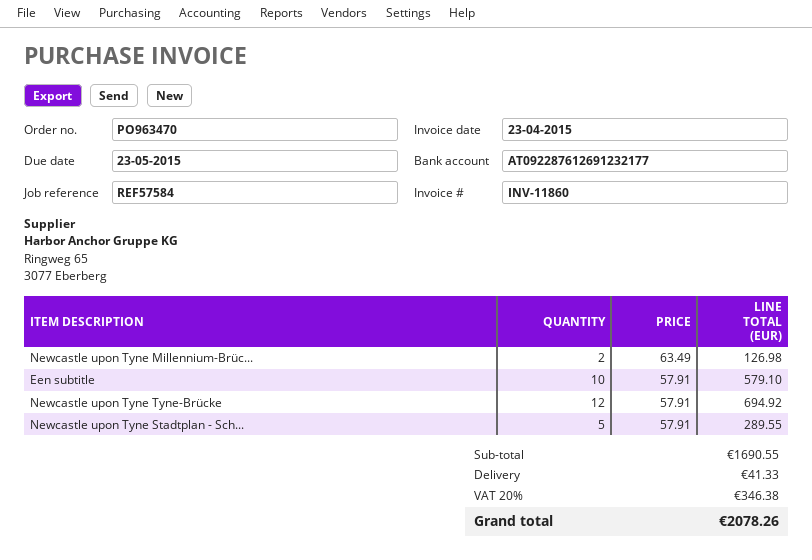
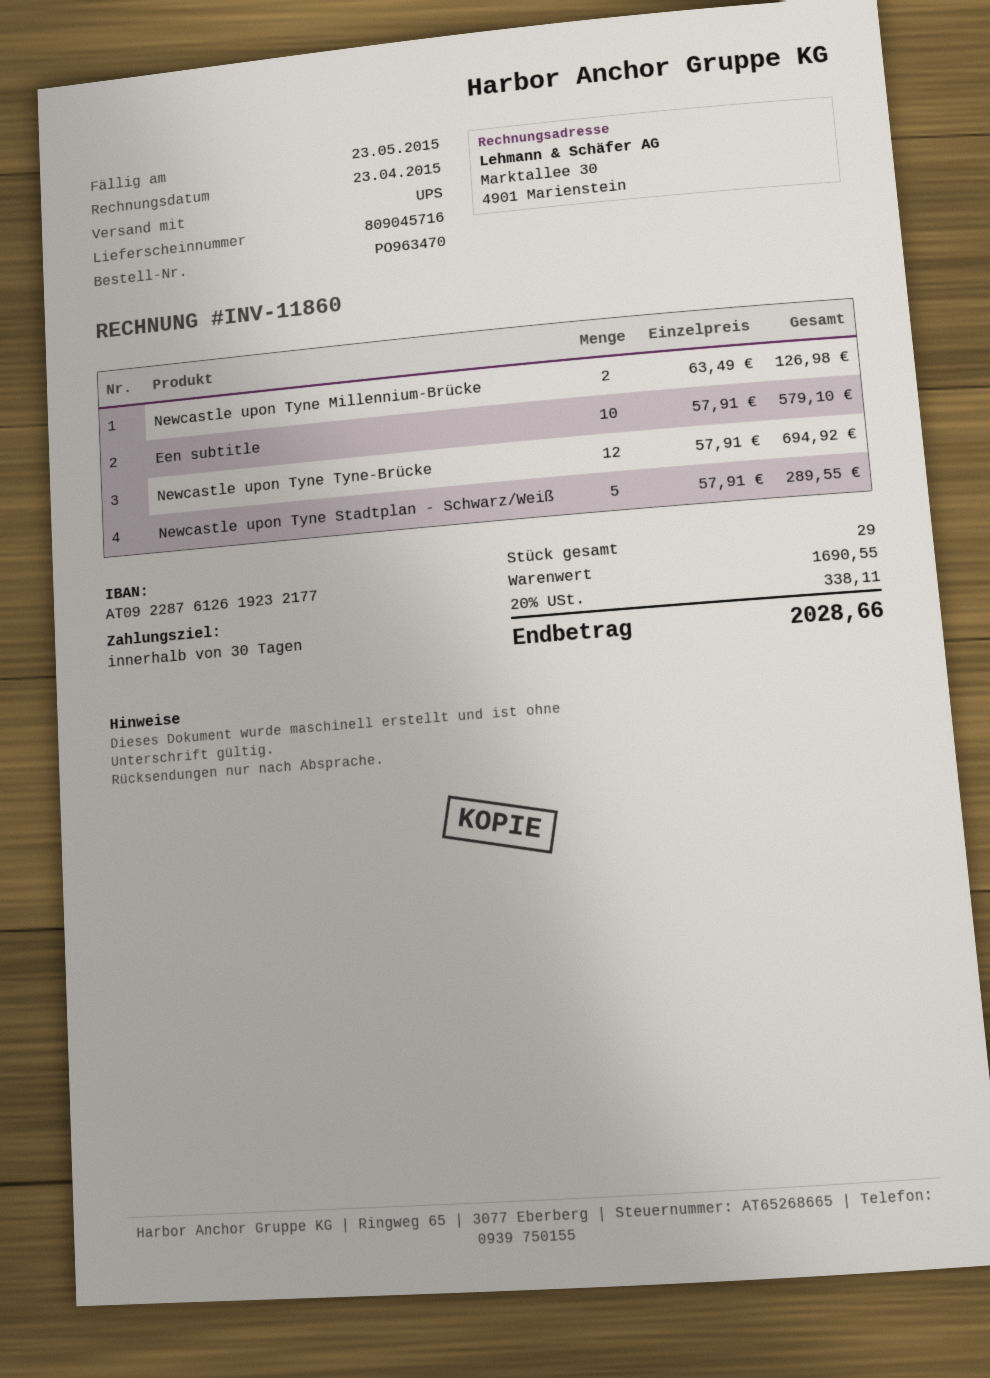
bank account: AT092287612691232177 -> AT092287612619232177
shipping: 41.33 -> none
tax: 20% = 346.38 -> 20% = 338.11
total: 2078.26 -> 2028.66

